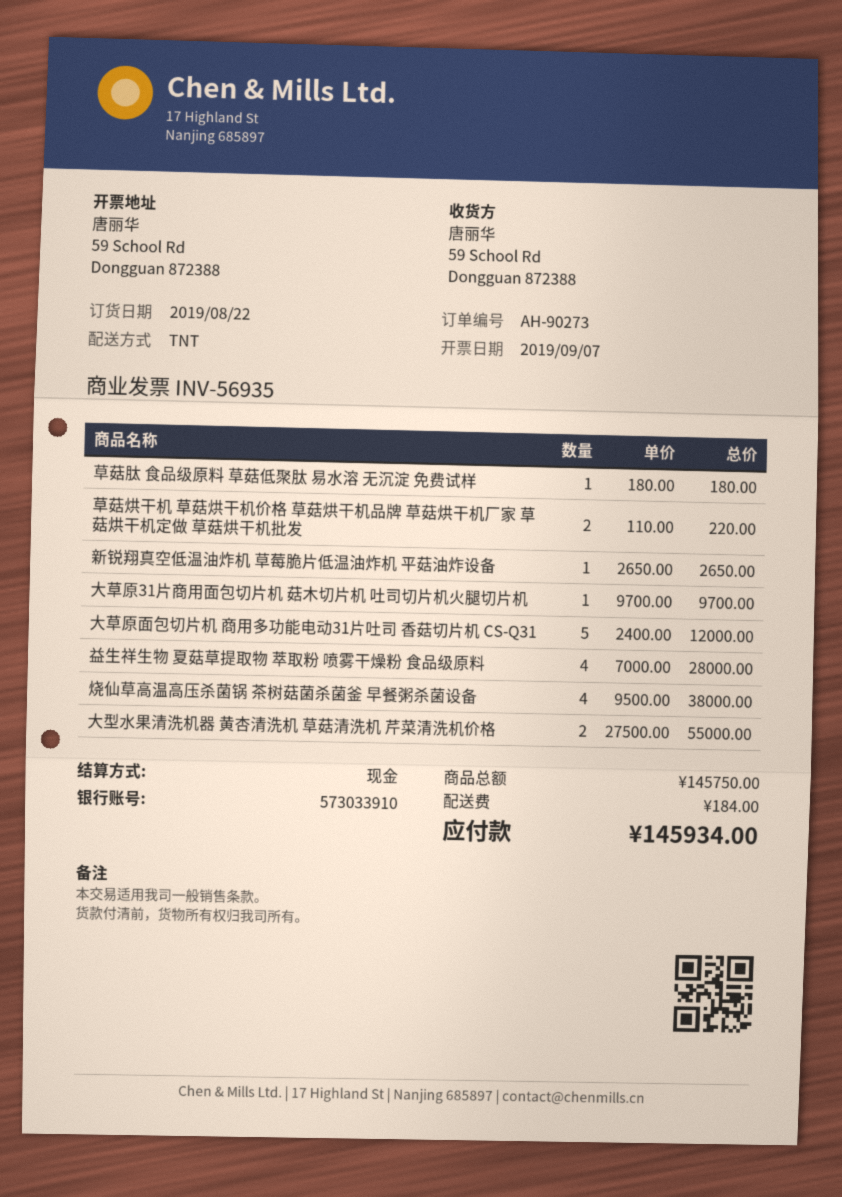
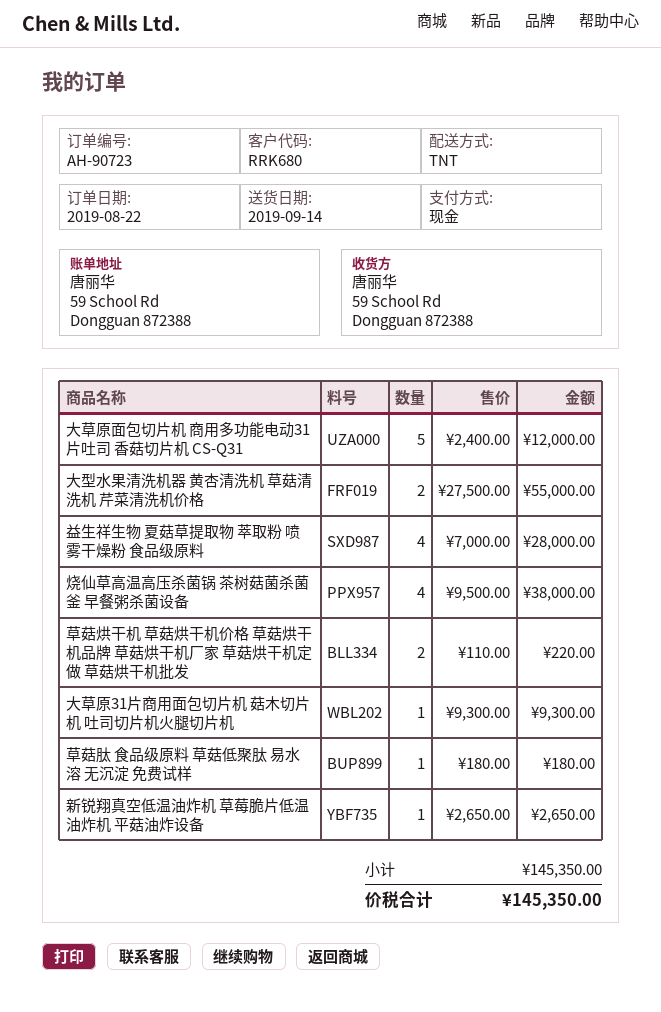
order number: AH-90273 -> AH-90723
大草原31片商用面包切片机 菇木切片机 吐司切片机火腿切片机: 1 x 9700.00 = 9700.00 -> 1 x 9300.00 = 9300.00
subtotal: 145750.00 -> 145350.00
shipping: 184.00 -> none
total: 145934.00 -> 145350.00

